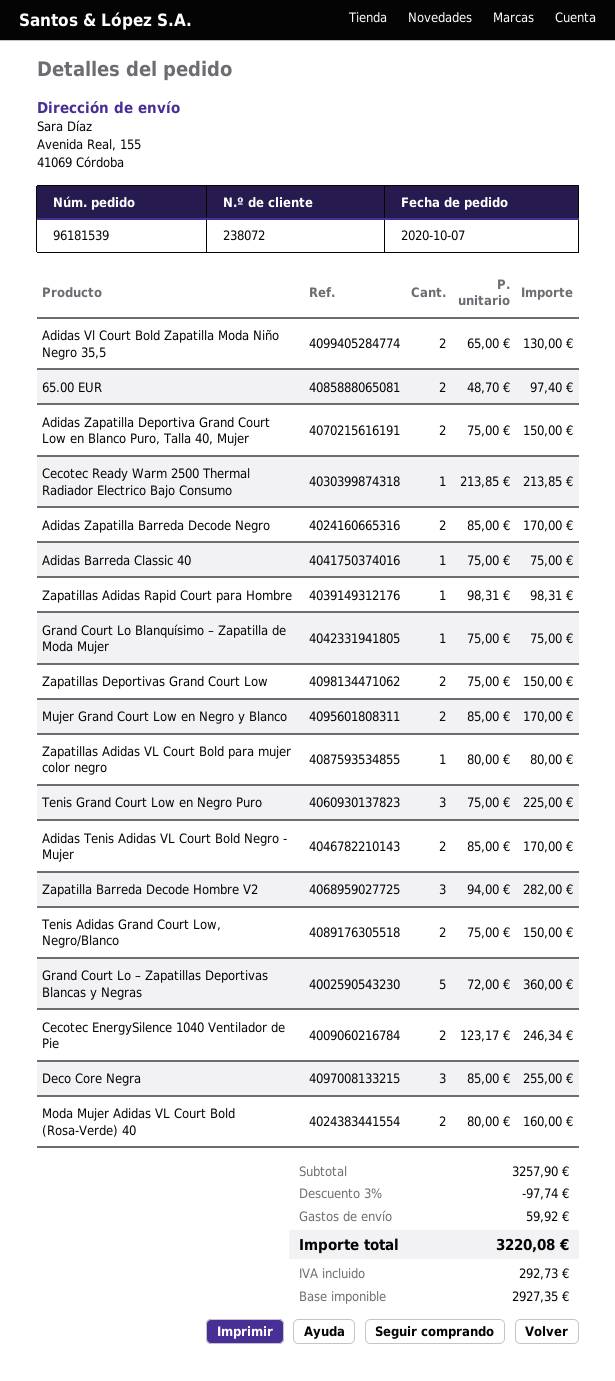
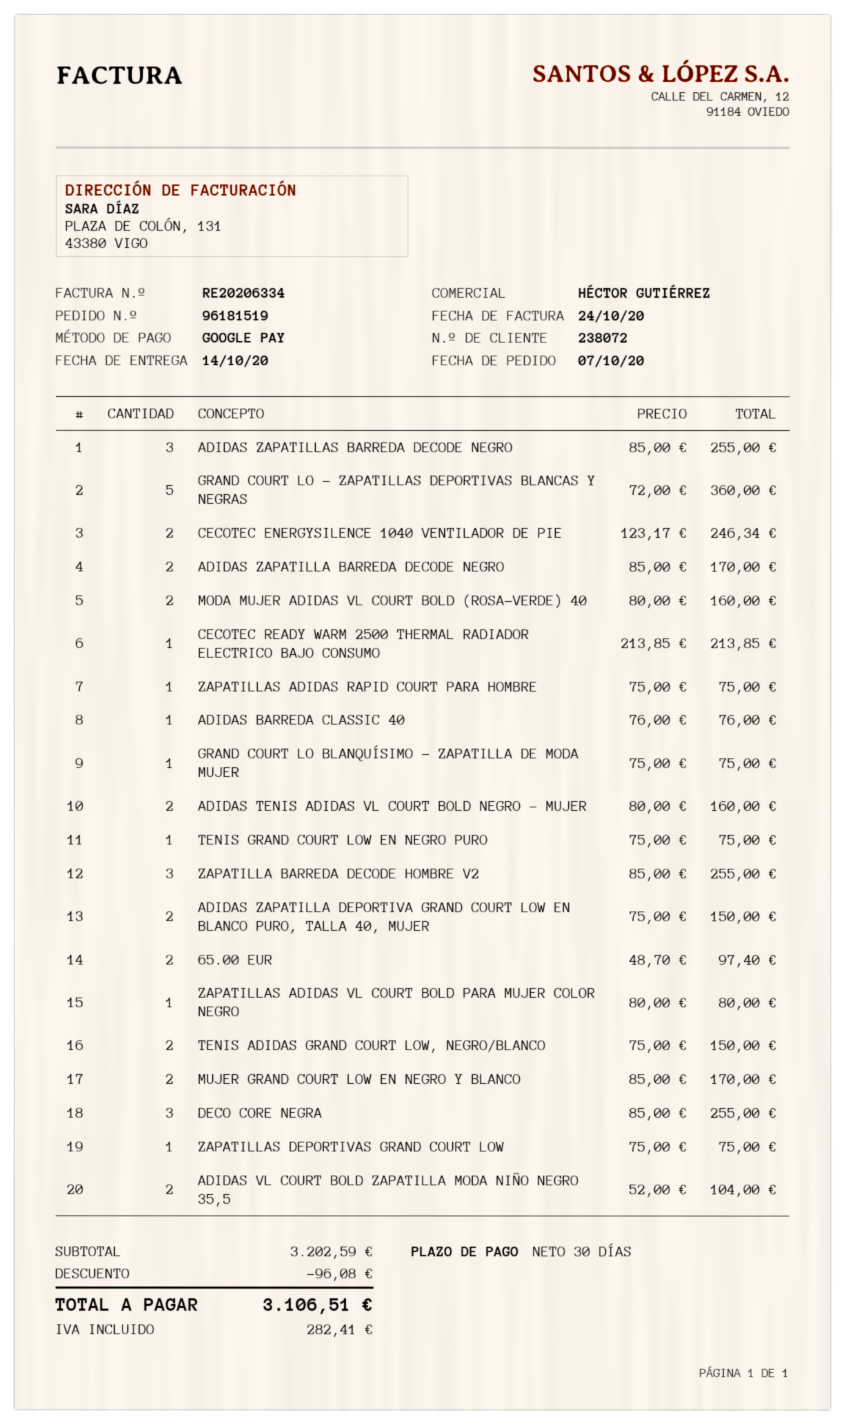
order number: 96181539 -> 96181519
Adidas Vl Court Bold Zapatilla Moda Niño Negro 35,5: 2 x 65.00 = 130.00 -> 2 x 52.00 = 104.00
Adidas Barreda Classic 40: 1 x 75.00 = 75.00 -> 1 x 76.00 = 76.00
Zapatillas Adidas Rapid Court para Hombre: 1 x 98.31 = 98.31 -> 1 x 75.00 = 75.00
Zapatillas Deportivas Grand Court Low: 2 x 75.00 = 150.00 -> 1 x 75.00 = 75.00
Tenis Grand Court Low en Negro Puro: 3 x 75.00 = 225.00 -> 1 x 75.00 = 75.00
Adidas Tenis Adidas VL Court Bold Negro - Mujer: 2 x 85.00 = 170.00 -> 2 x 80.00 = 160.00
Zapatilla Barreda Decode Hombre V2: 3 x 94.00 = 282.00 -> 3 x 85.00 = 255.00
ADIDAS ZAPATILLAS BARREDA DECODE NEGRO: none -> 3 x 85.00 = 255.00
subtotal: 3257.90 -> 3202.59
discount: 97.74 -> 96.08
shipping: 59.92 -> none
tax: 292.73 -> 282.41
total: 3220.08 -> 3106.51

